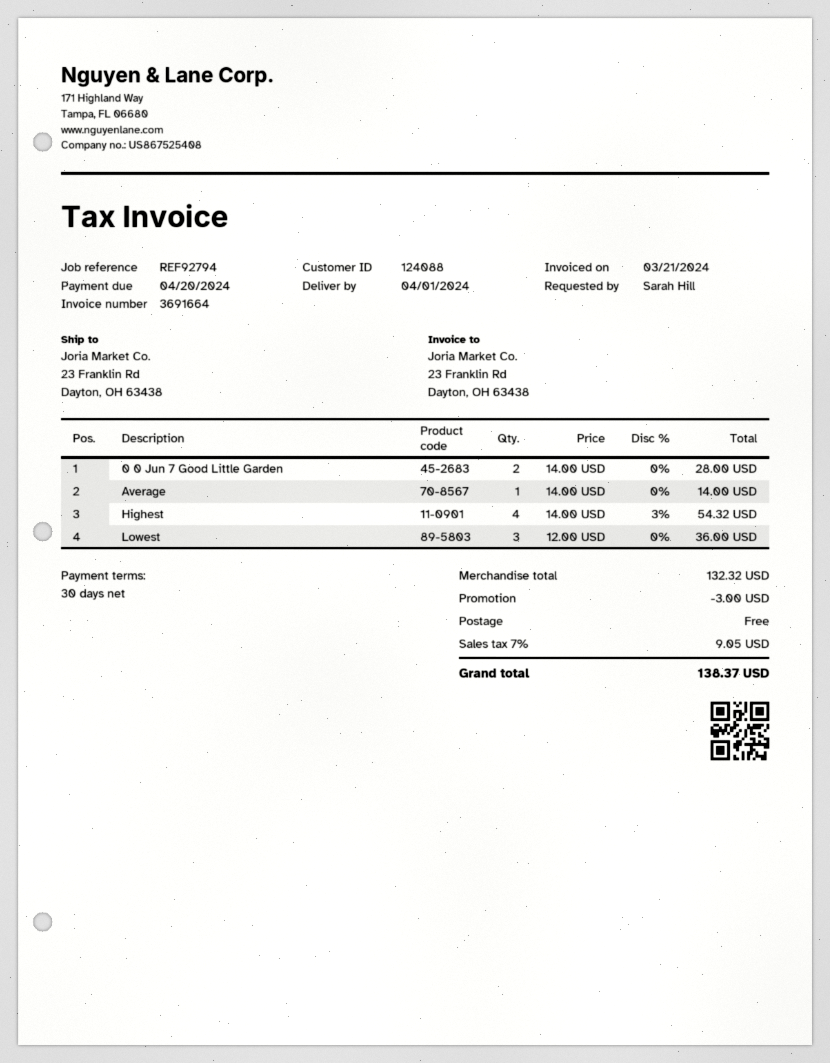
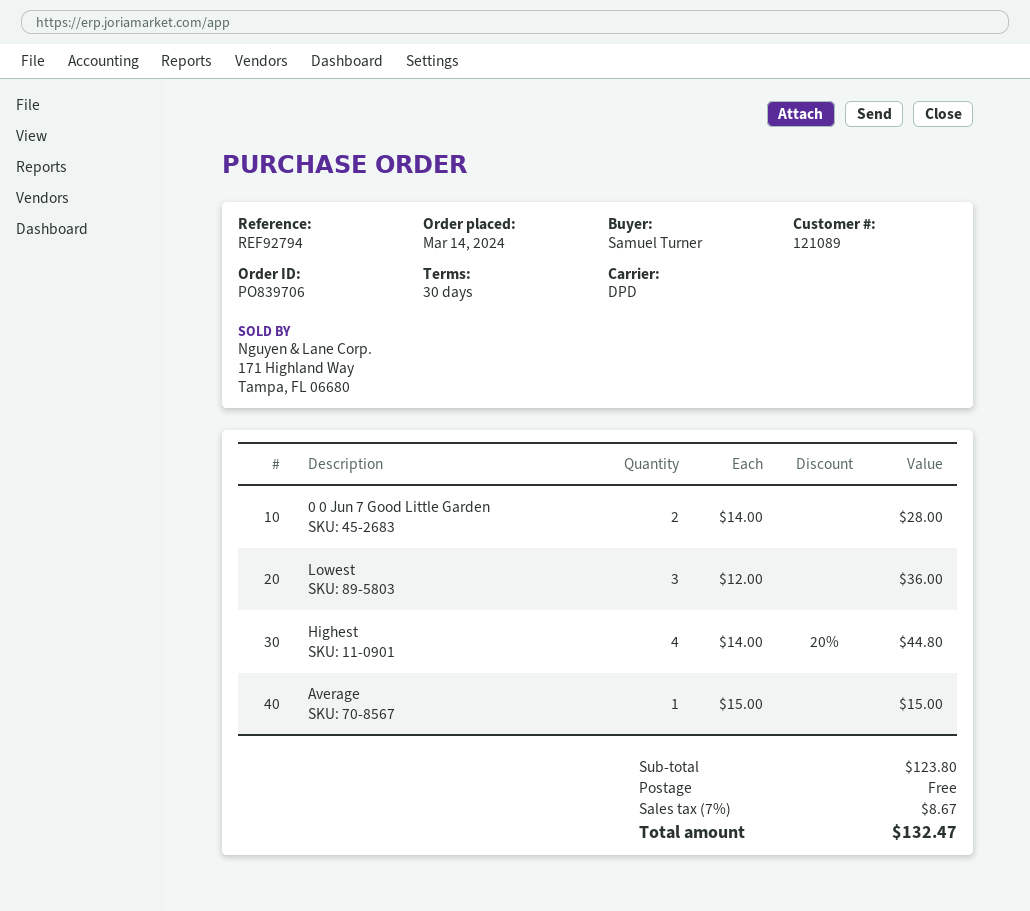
customer number: 124088 -> 121089
ordered by: Sarah Hill -> Samuel Turner
Average: 1 x 14.00 = 14.00 -> 1 x 15.00 = 15.00
Highest: 4 x 14.00 - 3% = 54.32 -> 4 x 14.00 - 20% = 44.80
subtotal: 132.32 -> 123.80
discount: 3.00 -> none
tax: 7% = 9.05 -> 7% = 8.67
total: 138.37 -> 132.47

